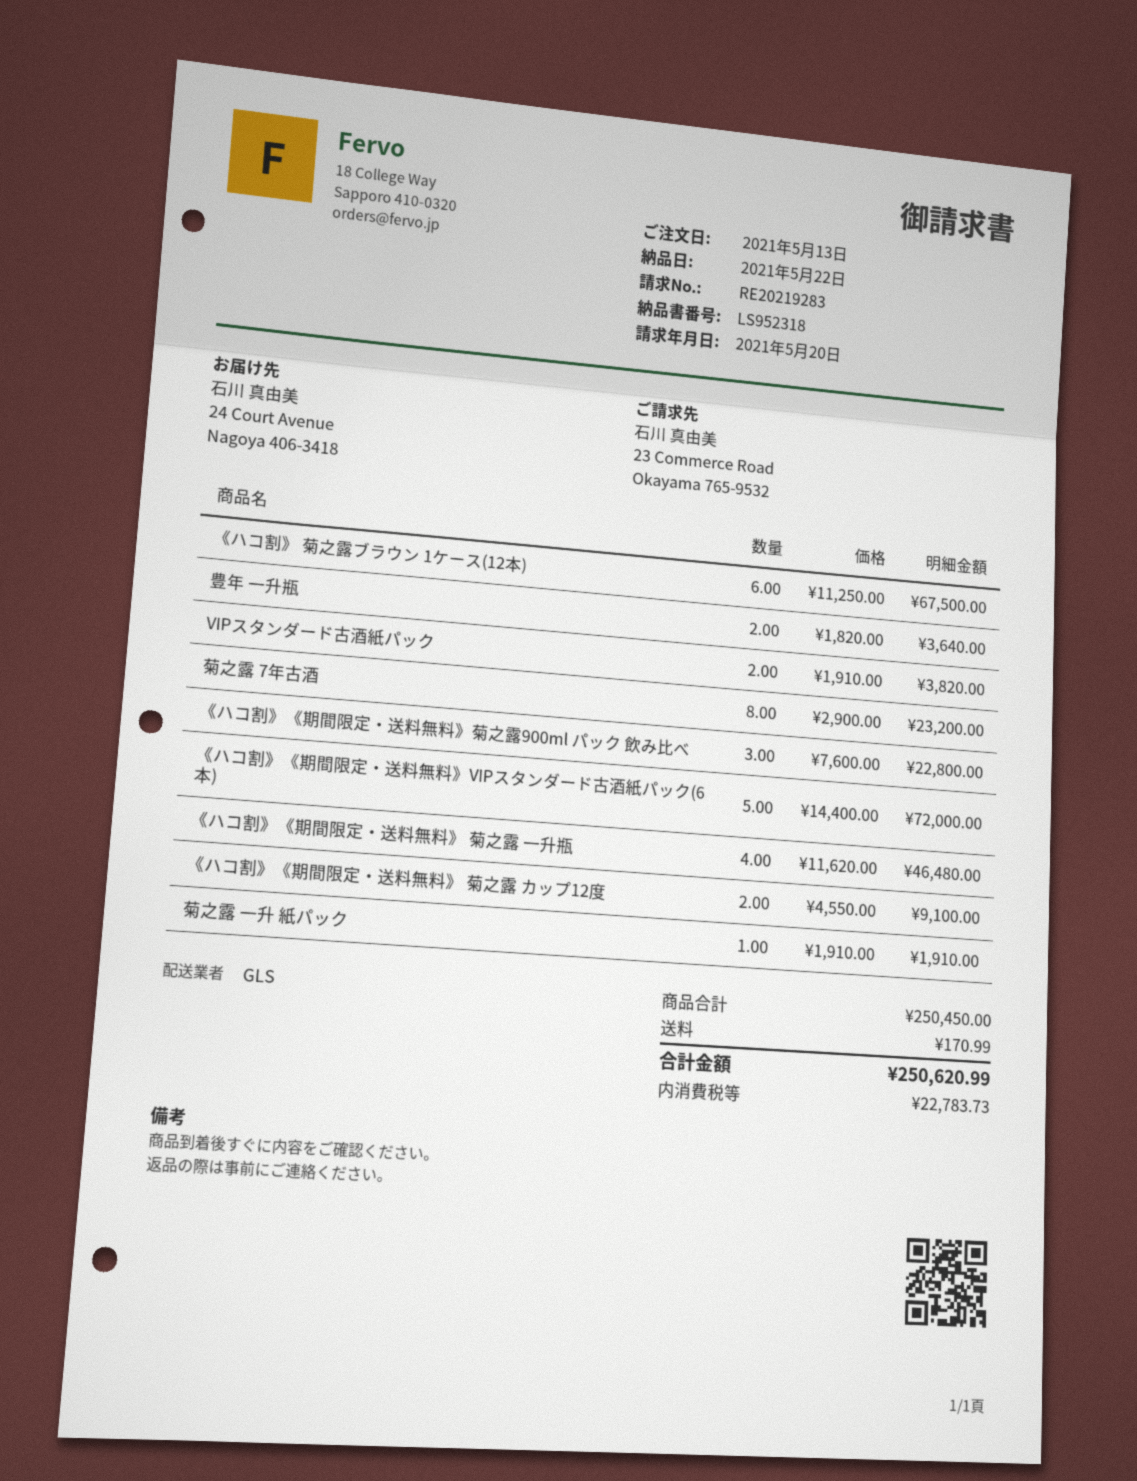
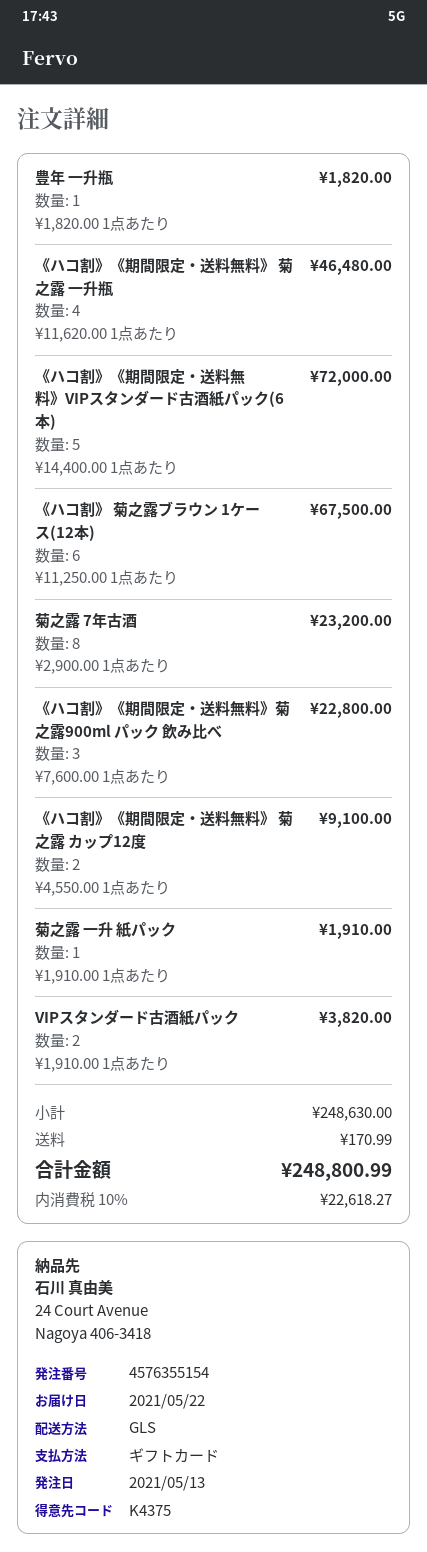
豊年 一升瓶: 2 x 1820.00 = 3640.00 -> 1 x 1820.00 = 1820.00
subtotal: 250450.00 -> 248630.00
tax: 22783.73 -> 22618.27
total: 250620.99 -> 248800.99

